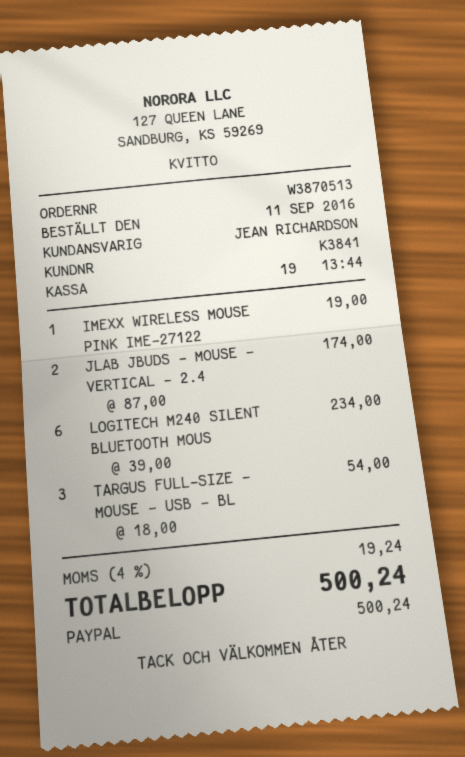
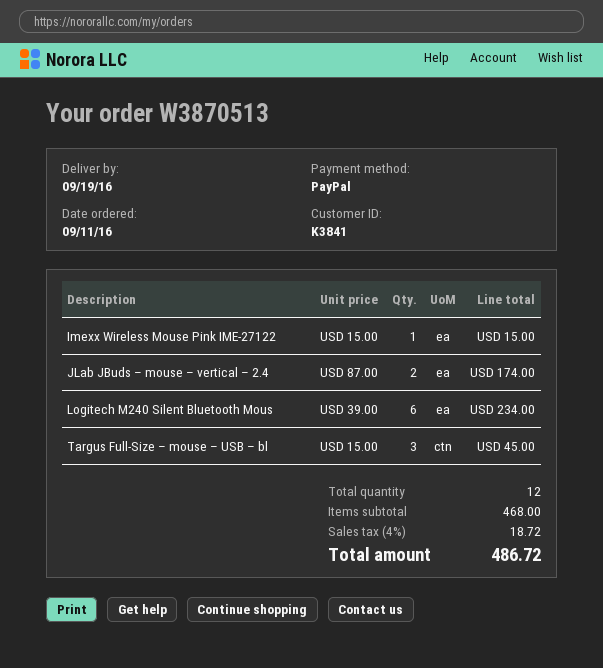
IMEXX WIRELESS MOUSE PINK IME-27122: 1 x 19.00 = 19.00 -> 1 x 15.00 = 15.00
TARGUS FULL-SIZE – MOUSE – USB – BL: 3 x 18.00 = 54.00 -> 3 x 15.00 = 45.00
tax: 4% = 19.24 -> 4% = 18.72
total: 500.24 -> 486.72

